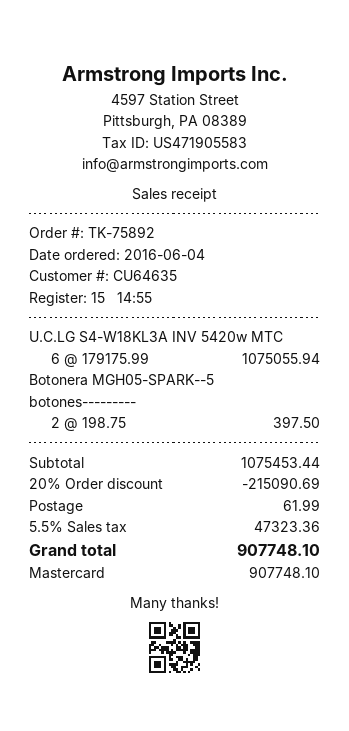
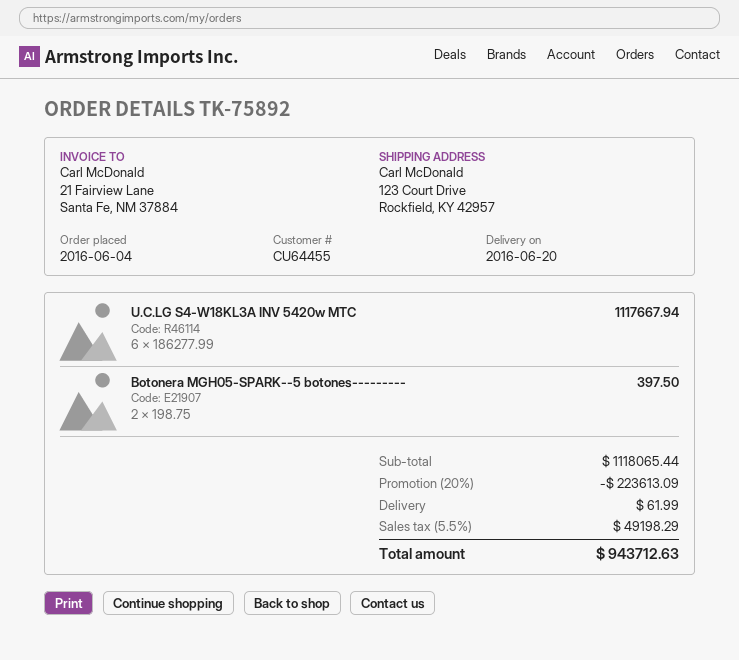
customer number: CU64635 -> CU64455
U.C.LG S4-W18KL3A INV 5420w MTC: 6 x 179175.99 = 1075055.94 -> 6 x 186277.99 = 1117667.94
subtotal: 1075453.44 -> 1118065.44
discount: 20% = 215090.69 -> 20% = 223613.09
tax: 5.5% = 47323.36 -> 5.5% = 49198.29
total: 907748.10 -> 943712.63

